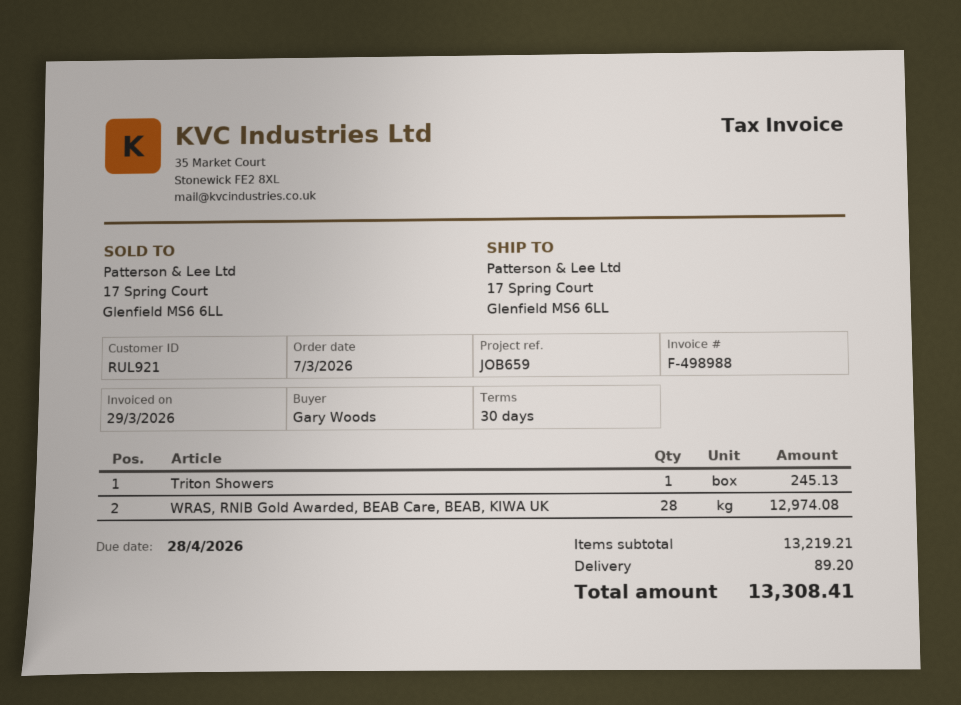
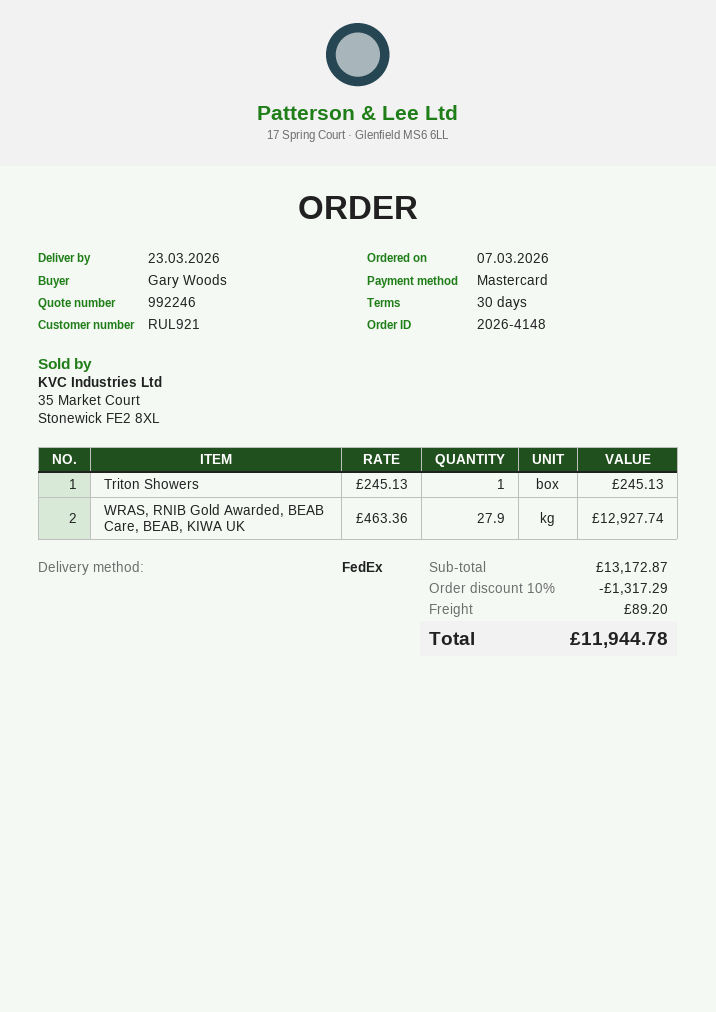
WRAS, RNIB Gold Awarded, BEAB Care, BEAB, KIWA UK: 28 for 12974.08 -> 27.9 for 12927.74
subtotal: 13219.21 -> 13172.87
discount: none -> 10% = 1317.29
total: 13308.41 -> 11944.78

